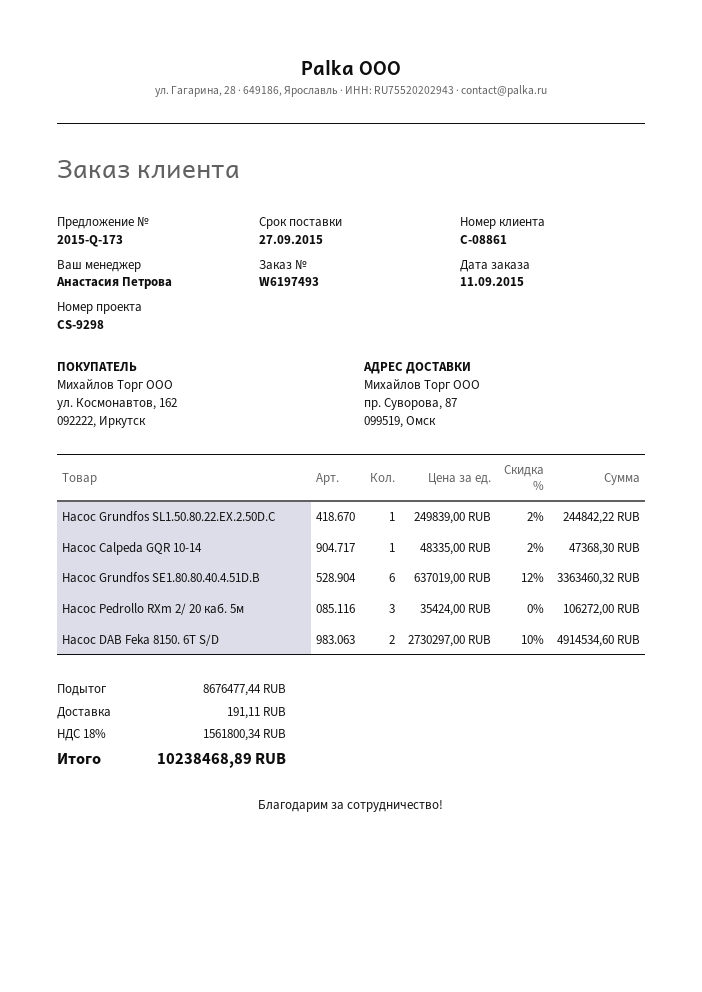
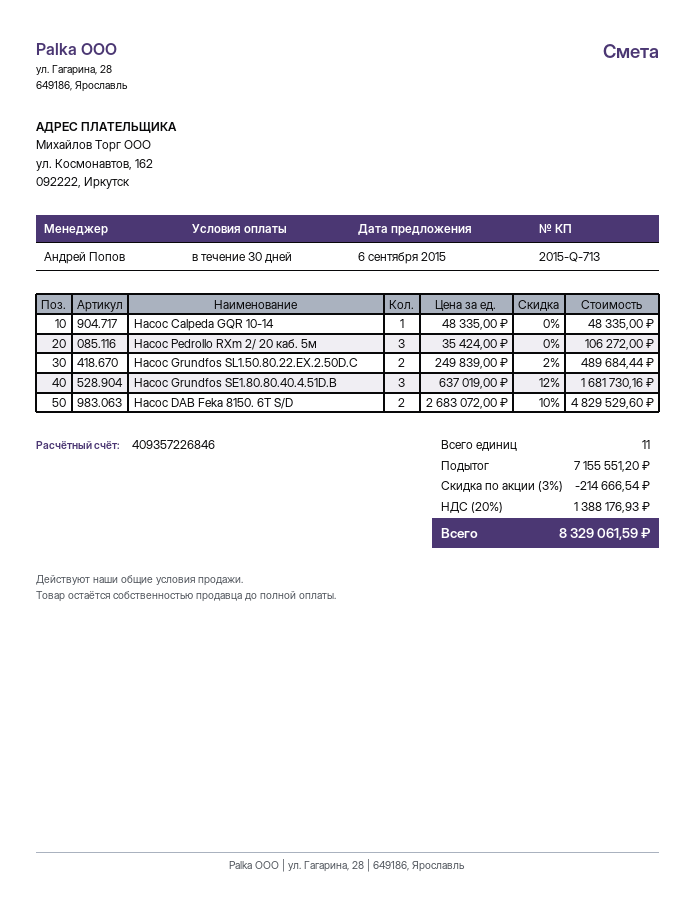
quote number: 2015-Q-173 -> 2015-Q-713
sales rep: Анастасия Петрова -> Андрей Попов
Насос Grundfos SL1.50.80.22.EX.2.50D.C: 1 x 249839.00 - 2% = 244842.22 -> 2 x 249839.00 - 2% = 489684.44
Насос Calpeda GQR 10-14: 1 x 48335.00 - 2% = 47368.30 -> 1 x 48335.00 = 48335.00
Насос Grundfos SE1.80.80.40.4.51D.B: 6 x 637019.00 - 12% = 3363460.32 -> 3 x 637019.00 - 12% = 1681730.16
Насос DAB Feka 8150. 6T S/D: 2 x 2730297.00 - 10% = 4914534.60 -> 2 x 2683072.00 - 10% = 4829529.60
subtotal: 8676477.44 -> 7155551.20
discount: none -> 3% = 214666.54
shipping: 191.11 -> none
tax: 18% = 1561800.34 -> 20% = 1388176.93
total: 10238468.89 -> 8329061.59

